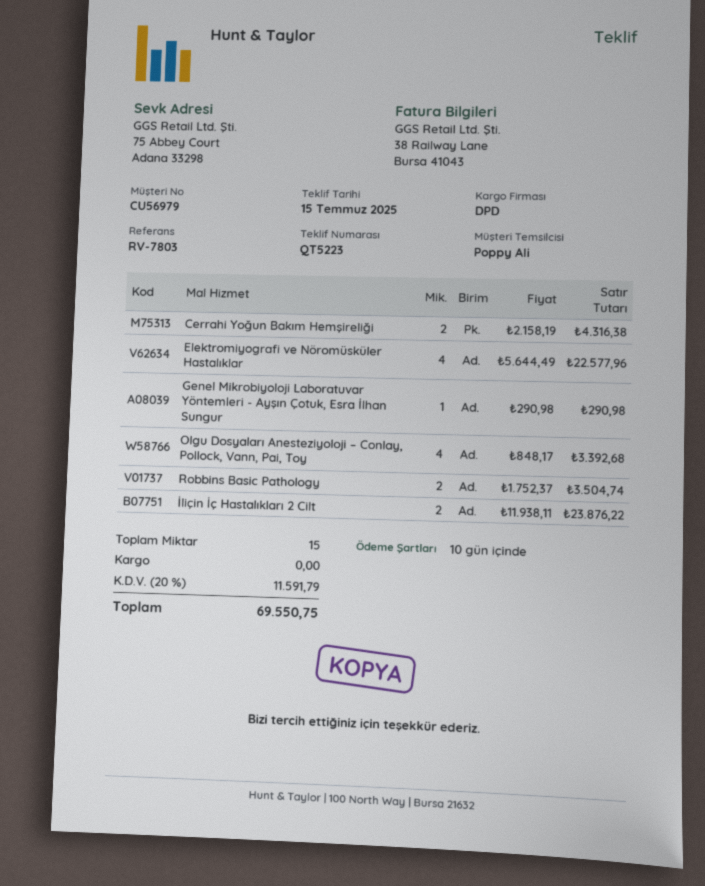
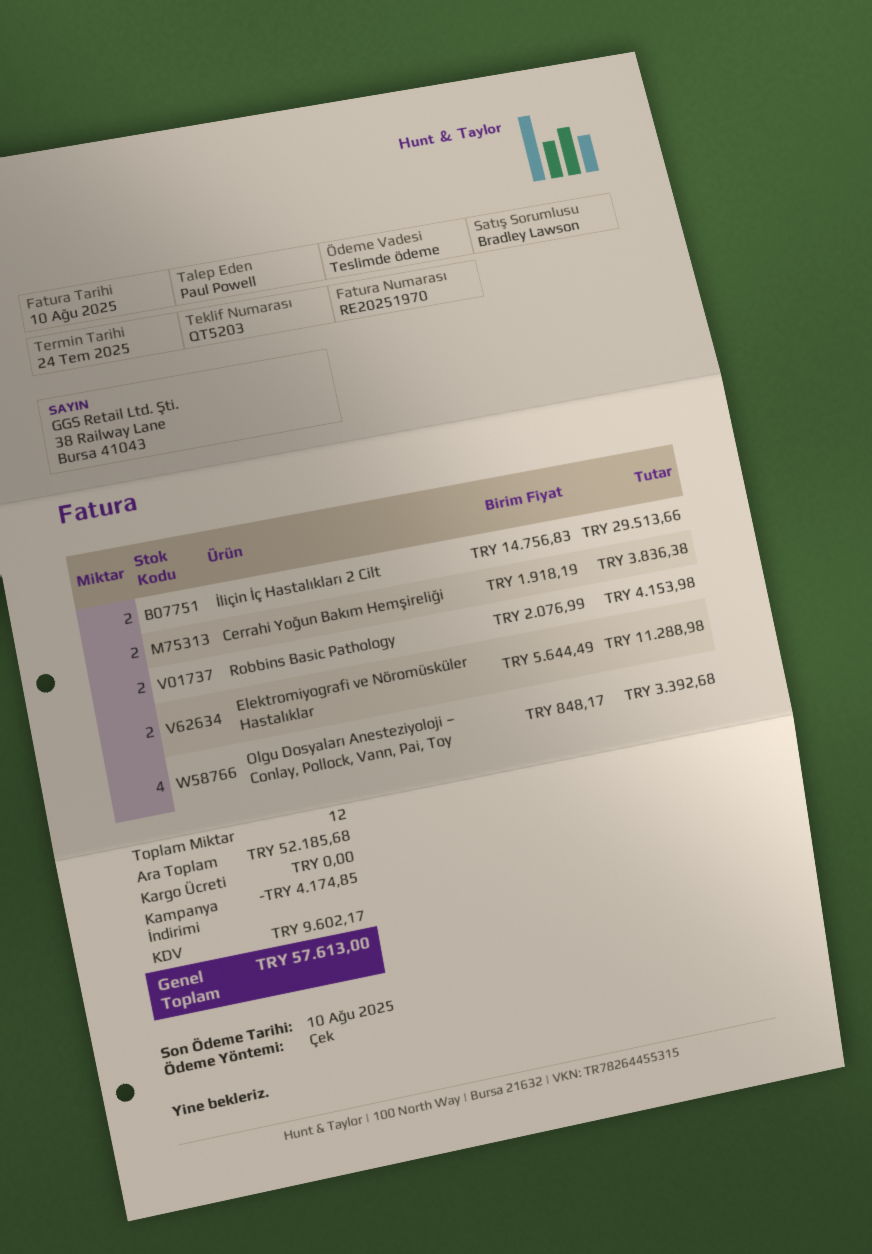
quote number: QT5223 -> QT5203
payment terms: 10 days -> on receipt
sales rep: Poppy Ali -> Bradley Lawson
Cerrahi Yoğun Bakım Hemşireliği: 2 x 2158.19 = 4316.38 -> 2 x 1918.19 = 3836.38
Elektromiyografi ve Nöromüsküler Hastalıklar: 4 x 5644.49 = 22577.96 -> 2 x 5644.49 = 11288.98
Genel Mikrobiyoloji Laboratuvar Yöntemleri - Ayşın Çotuk, Esra İlhan Sungur: 1 x 290.98 = 290.98 -> none
Robbins Basic Pathology: 2 x 1752.37 = 3504.74 -> 2 x 2076.99 = 4153.98
İliçin İç Hastalıkları 2 Cilt: 2 x 11938.11 = 23876.22 -> 2 x 14756.83 = 29513.66
total quantity: 15 -> 12
discount: none -> 4174.85
tax: 11591.79 -> 9602.17
total: 69550.75 -> 57613.00

